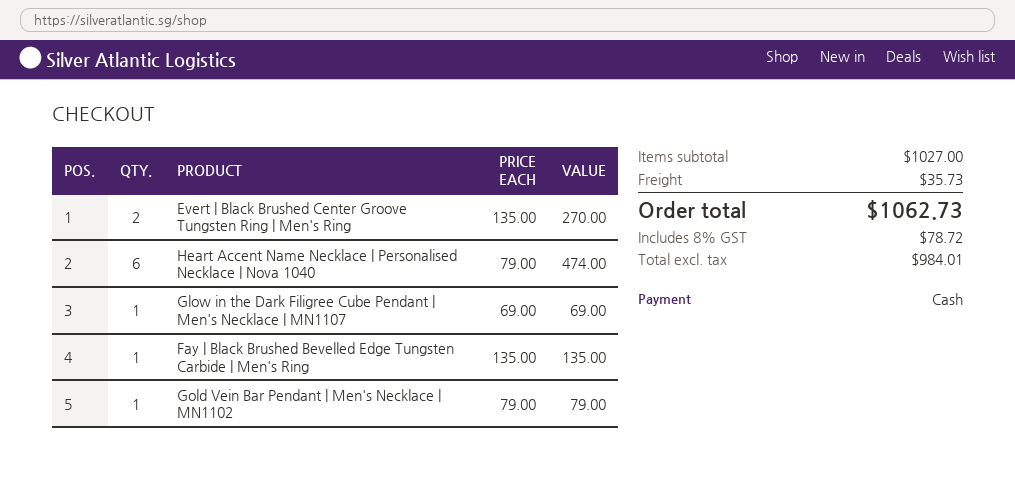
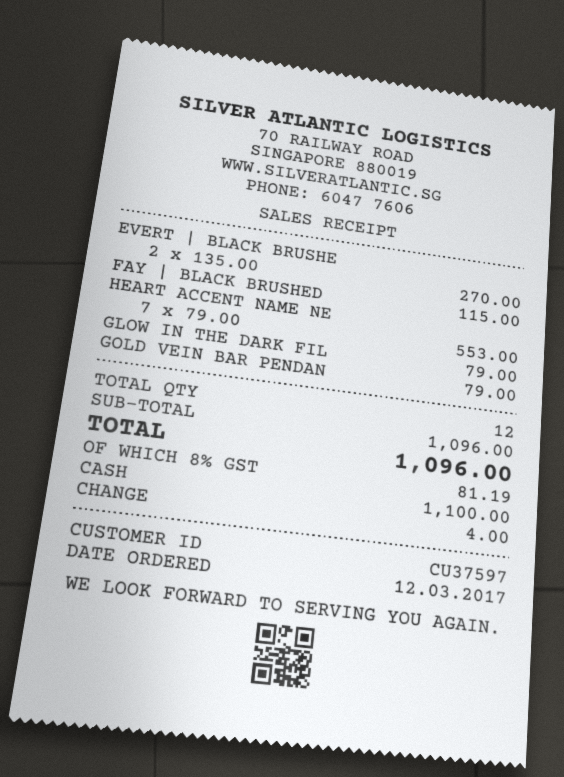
Heart Accent Name Necklace | Personalised Necklace | Nova 1040: 6 x 79.00 = 474.00 -> 7 x 79.00 = 553.00
Glow in the Dark Filigree Cube Pendant | Men's Necklace | MN1107: 1 x 69.00 = 69.00 -> 1 x 79.00 = 79.00
Fay | Black Brushed Bevelled Edge Tungsten Carbide | Men's Ring: 1 x 135.00 = 135.00 -> 1 x 115.00 = 115.00
subtotal: 1027.00 -> 1096.00
shipping: 35.73 -> none
tax: 8% = 78.72 -> 8% = 81.19
total: 1062.73 -> 1096.00

